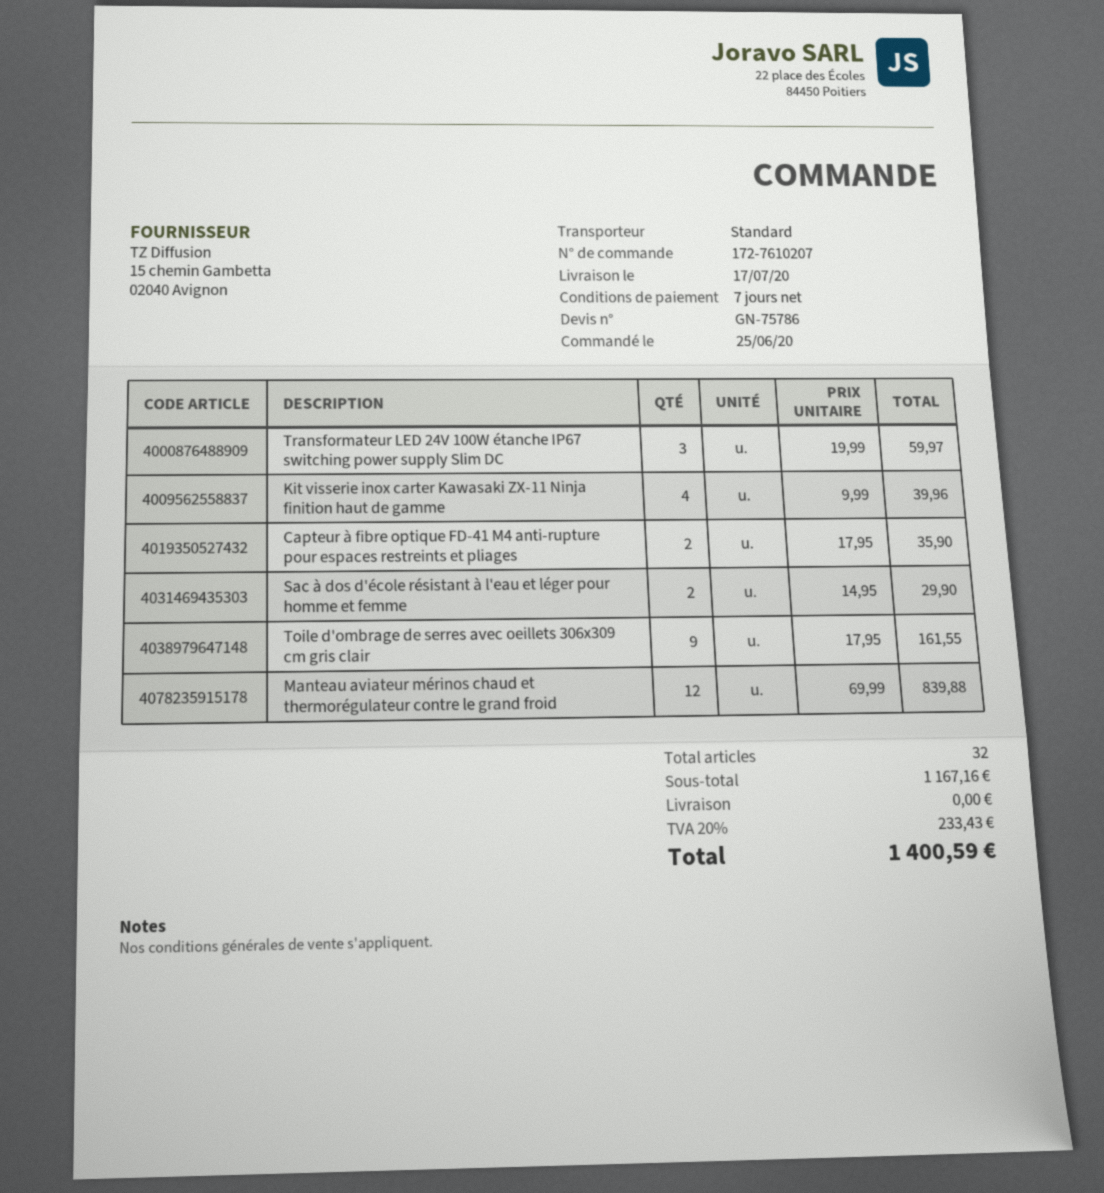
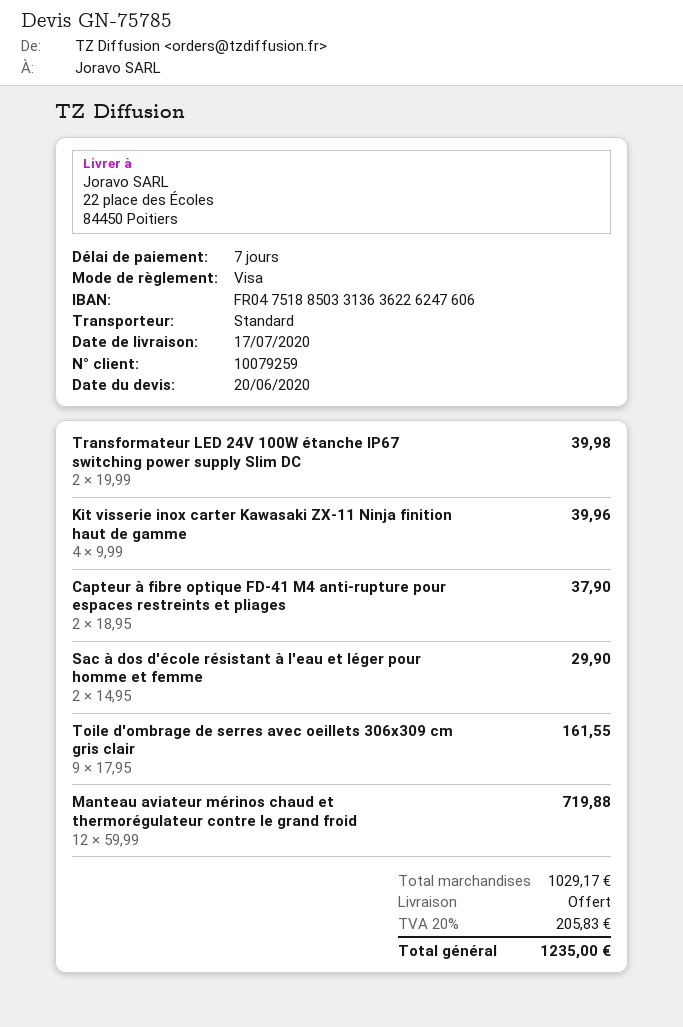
quote number: GN-75786 -> GN-75785
Transformateur LED 24V 100W étanche IP67 switching power supply Slim DC: 3 x 19.99 = 59.97 -> 2 x 19.99 = 39.98
Capteur à fibre optique FD-41 M4 anti-rupture pour espaces restreints et pliages: 2 x 17.95 = 35.90 -> 2 x 18.95 = 37.90
Manteau aviateur mérinos chaud et thermorégulateur contre le grand froid: 12 x 69.99 = 839.88 -> 12 x 59.99 = 719.88
subtotal: 1167.16 -> 1029.17
tax: 20% = 233.43 -> 20% = 205.83
total: 1400.59 -> 1235.00

